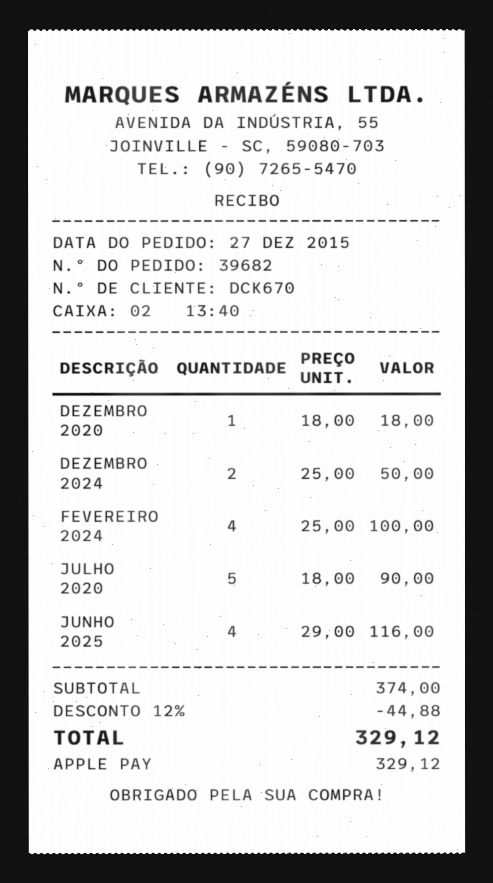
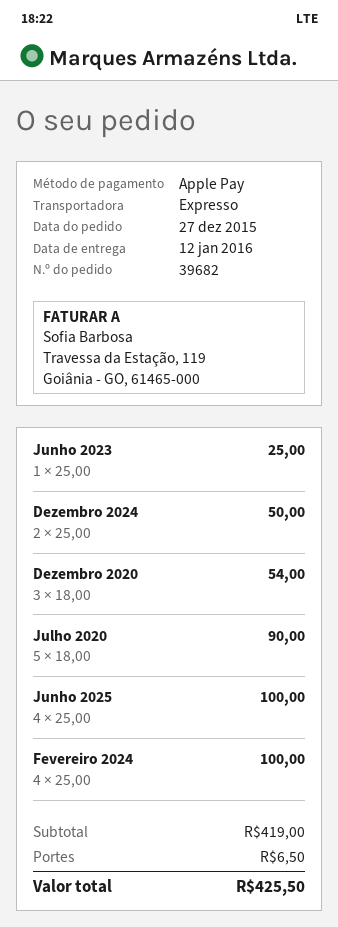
DEZEMBRO 2020: 1 x 18.00 = 18.00 -> 3 x 18.00 = 54.00
JUNHO 2025: 4 x 29.00 = 116.00 -> 4 x 25.00 = 100.00
Junho 2023: none -> 1 x 25.00 = 25.00
subtotal: 374.00 -> 419.00
discount: 12% = 44.88 -> none
shipping: none -> 6.50
total: 329.12 -> 425.50

